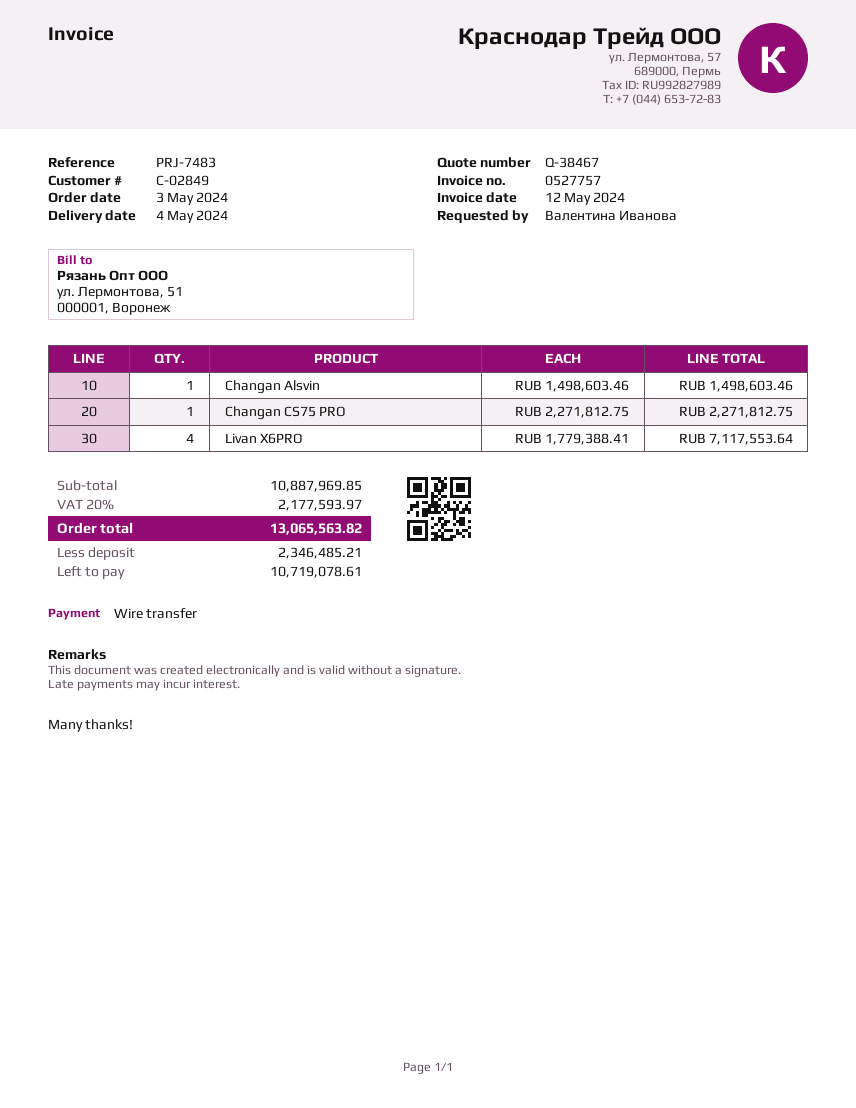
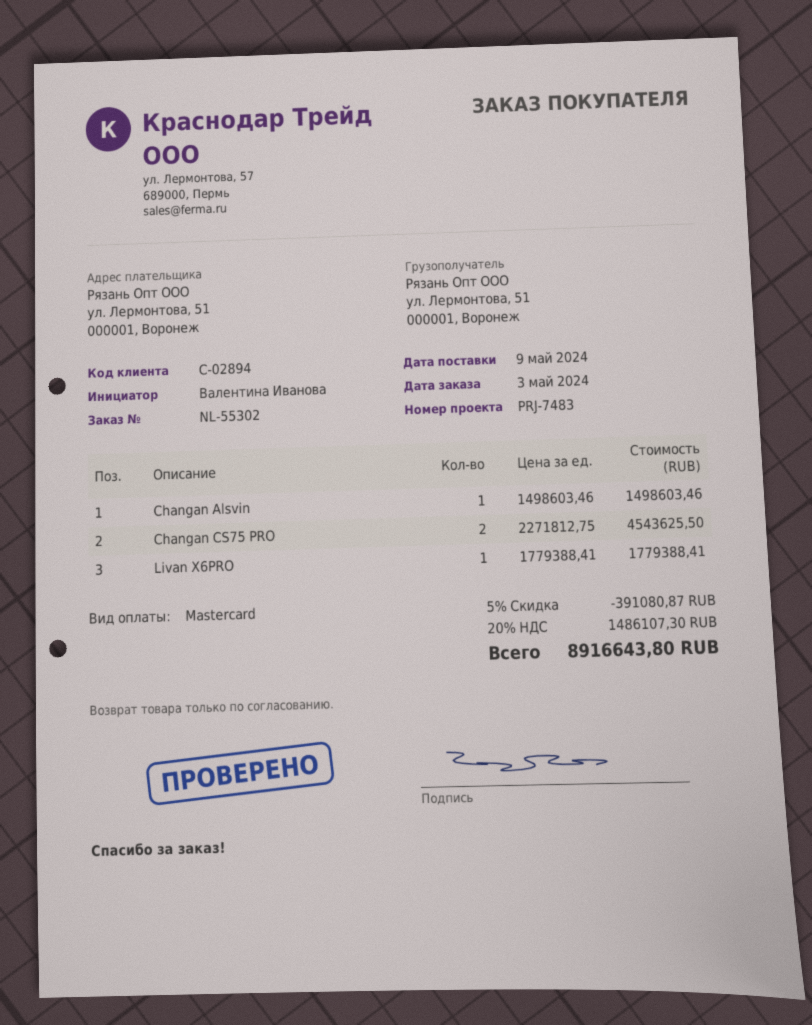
delivery date: 2024-05-04 -> 2024-05-09
customer number: C-02849 -> C-02894
payment method: bank transfer -> Mastercard
Changan CS75 PRO: 1 x 2271812.75 = 2271812.75 -> 2 x 2271812.75 = 4543625.50
Livan X6PRO: 4 x 1779388.41 = 7117553.64 -> 1 x 1779388.41 = 1779388.41
discount: none -> 5% = 391080.87
tax: 20% = 2177593.97 -> 20% = 1486107.30
total: 13065563.82 -> 8916643.80

